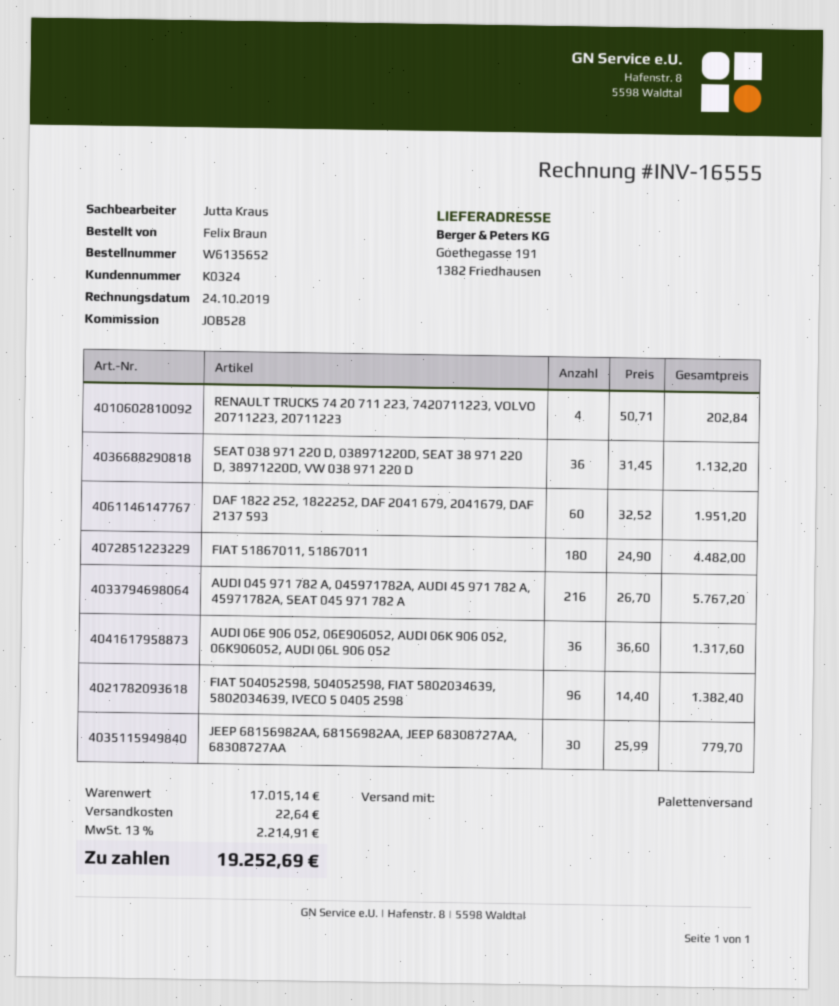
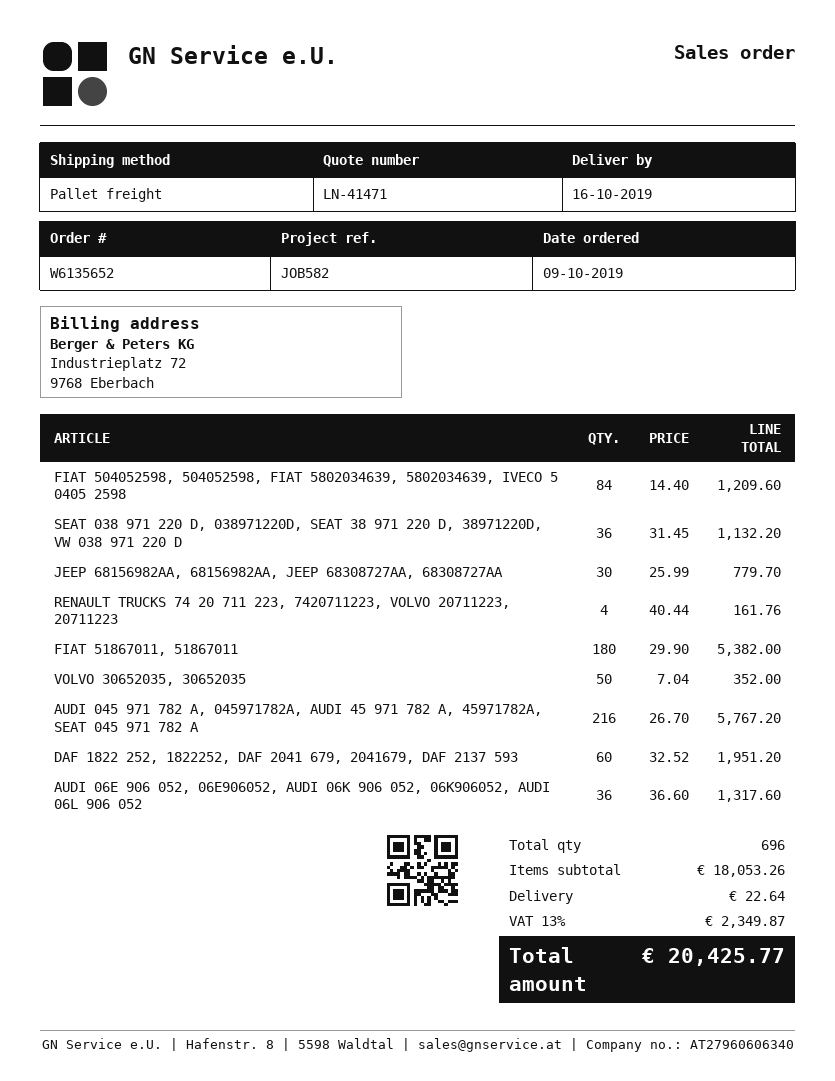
reference: JOB528 -> JOB582
RENAULT TRUCKS 74 20 711 223, 7420711223, VOLVO 20711223, 20711223: 4 x 50.71 = 202.84 -> 4 x 40.44 = 161.76
FIAT 51867011, 51867011: 180 x 24.90 = 4482.00 -> 180 x 29.90 = 5382.00
FIAT 504052598, 504052598, FIAT 5802034639, 5802034639, IVECO 5 0405 2598: 96 x 14.40 = 1382.40 -> 84 x 14.40 = 1209.60
VOLVO 30652035, 30652035: none -> 50 x 7.04 = 352.00
subtotal: 17015.14 -> 18053.26
tax: 13% = 2214.91 -> 13% = 2349.87
total: 19252.69 -> 20425.77

